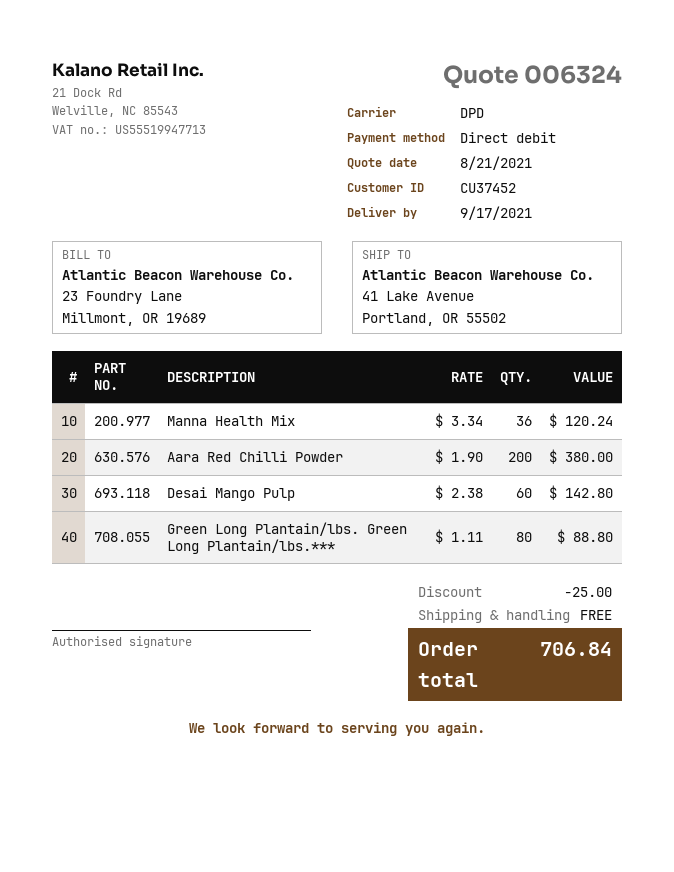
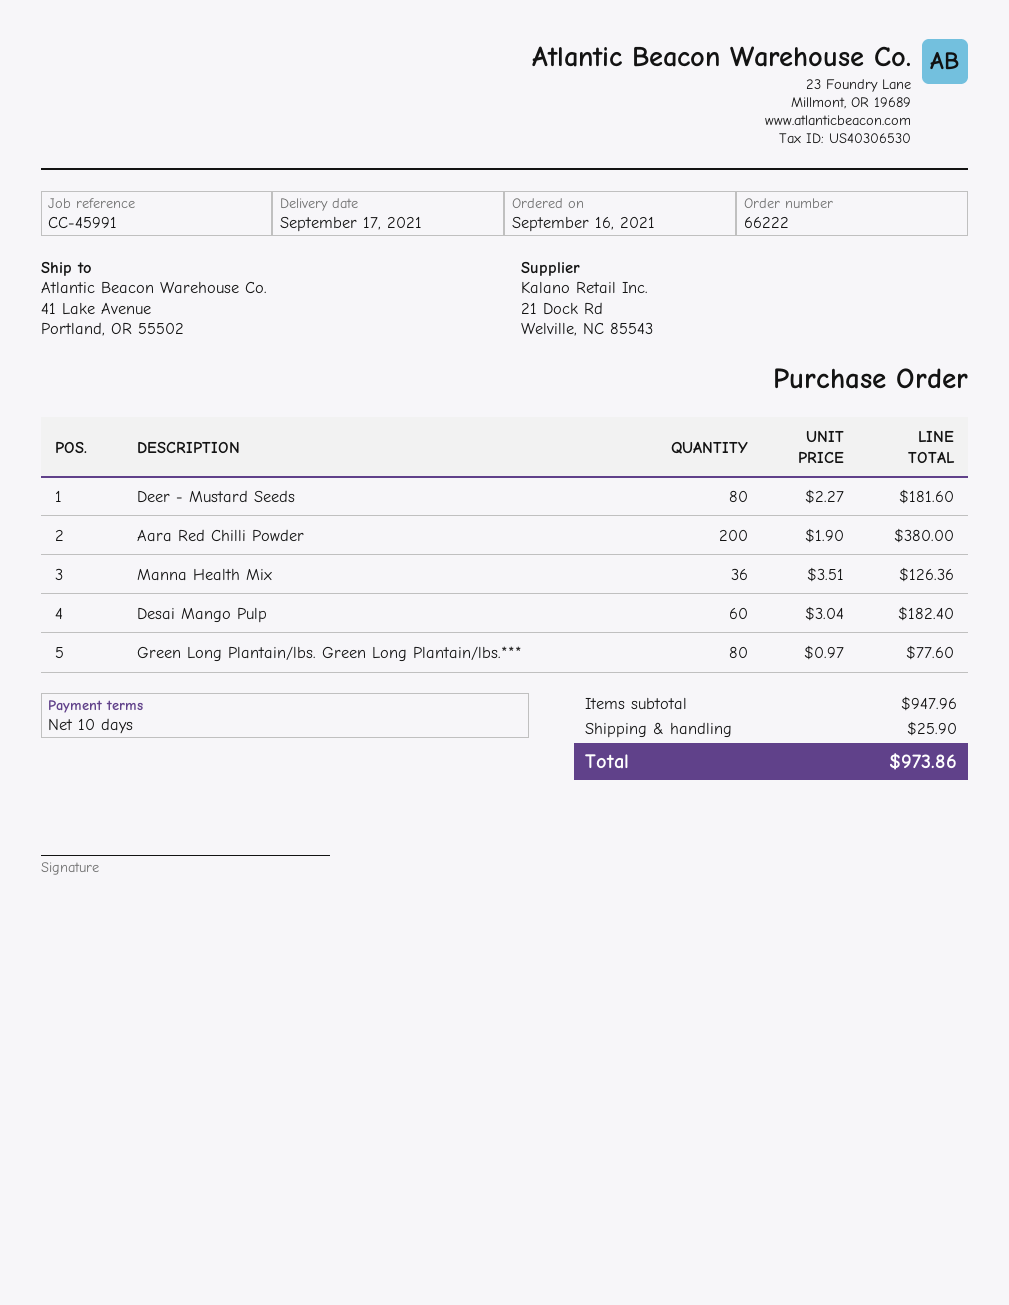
Manna Health Mix: 36 x 3.34 = 120.24 -> 36 x 3.51 = 126.36
Desai Mango Pulp: 60 x 2.38 = 142.80 -> 60 x 3.04 = 182.40
Green Long Plantain/lbs. Green Long Plantain/lbs.***: 80 x 1.11 = 88.80 -> 80 x 0.97 = 77.60
Deer - Mustard Seeds: none -> 80 x 2.27 = 181.60
discount: 25.00 -> none
shipping: 0.00 -> 25.90
total: 706.84 -> 973.86

